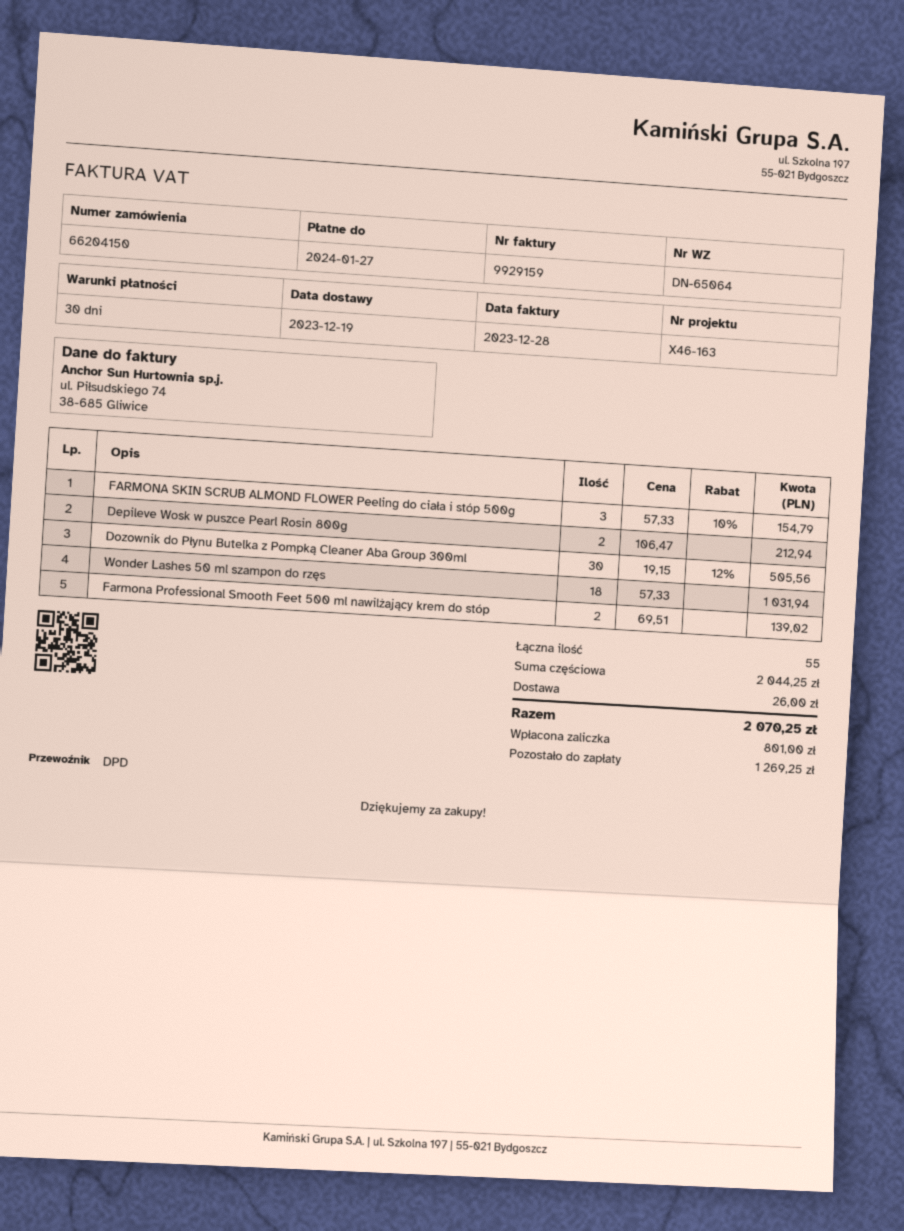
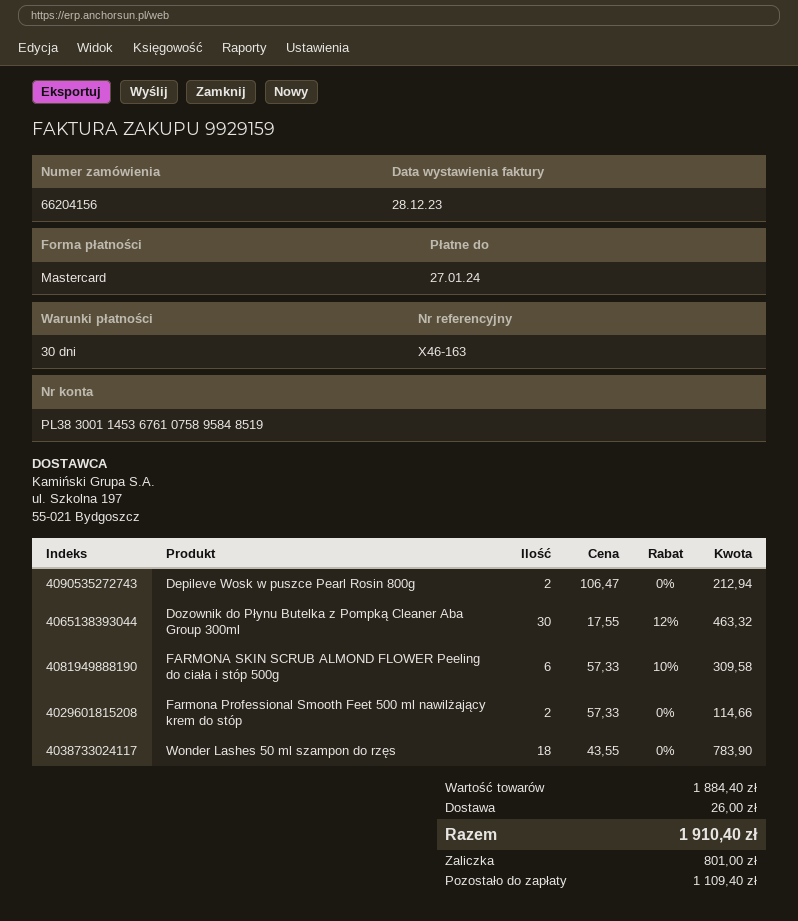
order number: 66204150 -> 66204156
FARMONA SKIN SCRUB ALMOND FLOWER Peeling do ciała i stóp 500g: 3 x 57.33 - 10% = 154.79 -> 6 x 57.33 - 10% = 309.58
Dozownik do Płynu Butelka z Pompką Cleaner Aba Group 300ml: 30 x 19.15 - 12% = 505.56 -> 30 x 17.55 - 12% = 463.32
Wonder Lashes 50 ml szampon do rzęs: 18 x 57.33 = 1031.94 -> 18 x 43.55 = 783.90
Farmona Professional Smooth Feet 500 ml nawilżający krem do stóp: 2 x 69.51 = 139.02 -> 2 x 57.33 = 114.66
subtotal: 2044.25 -> 1884.40
total: 2070.25 -> 1910.40
balance: 1269.25 -> 1109.40

